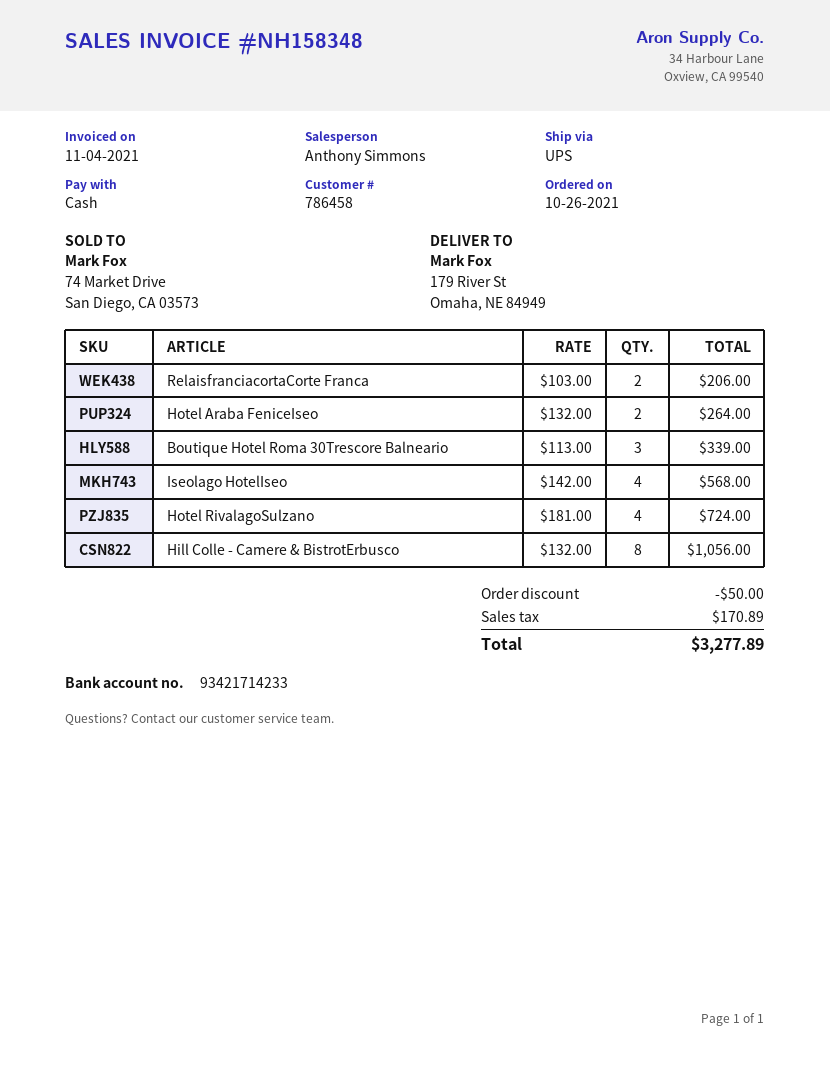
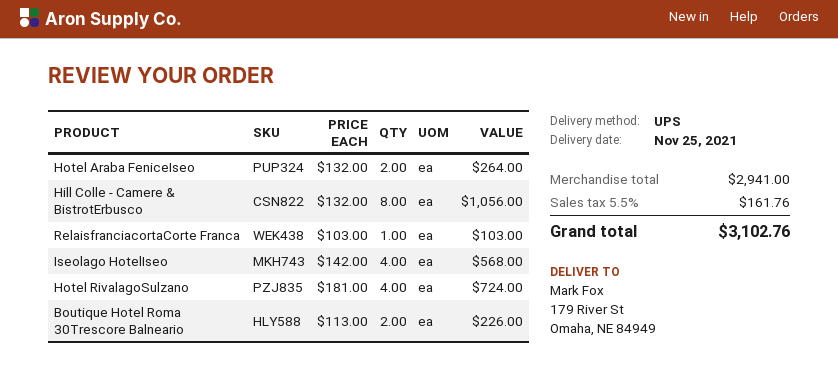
RelaisfranciacortaCorte Franca: 2 x 103.00 = 206.00 -> 1 x 103.00 = 103.00
Boutique Hotel Roma 30Trescore Balneario: 3 x 113.00 = 339.00 -> 2 x 113.00 = 226.00
discount: 50.00 -> none
tax: 170.89 -> 161.76
total: 3277.89 -> 3102.76

